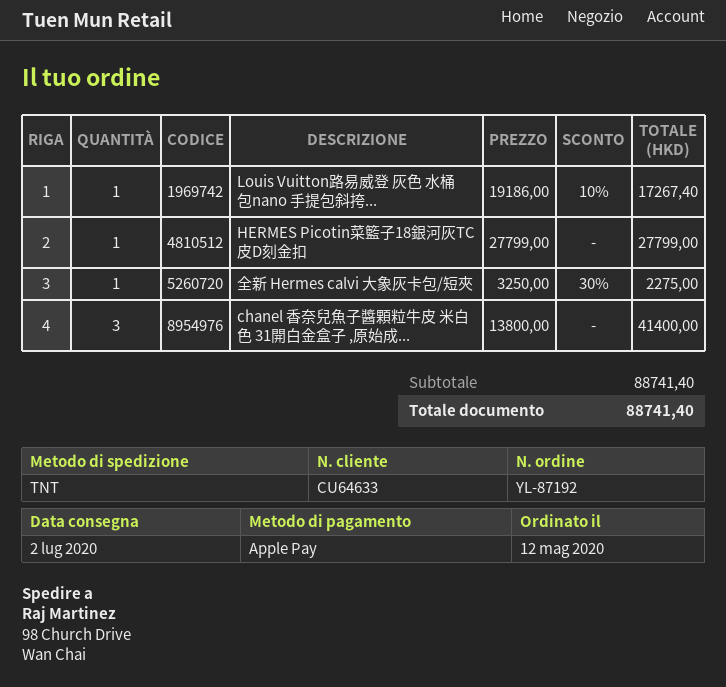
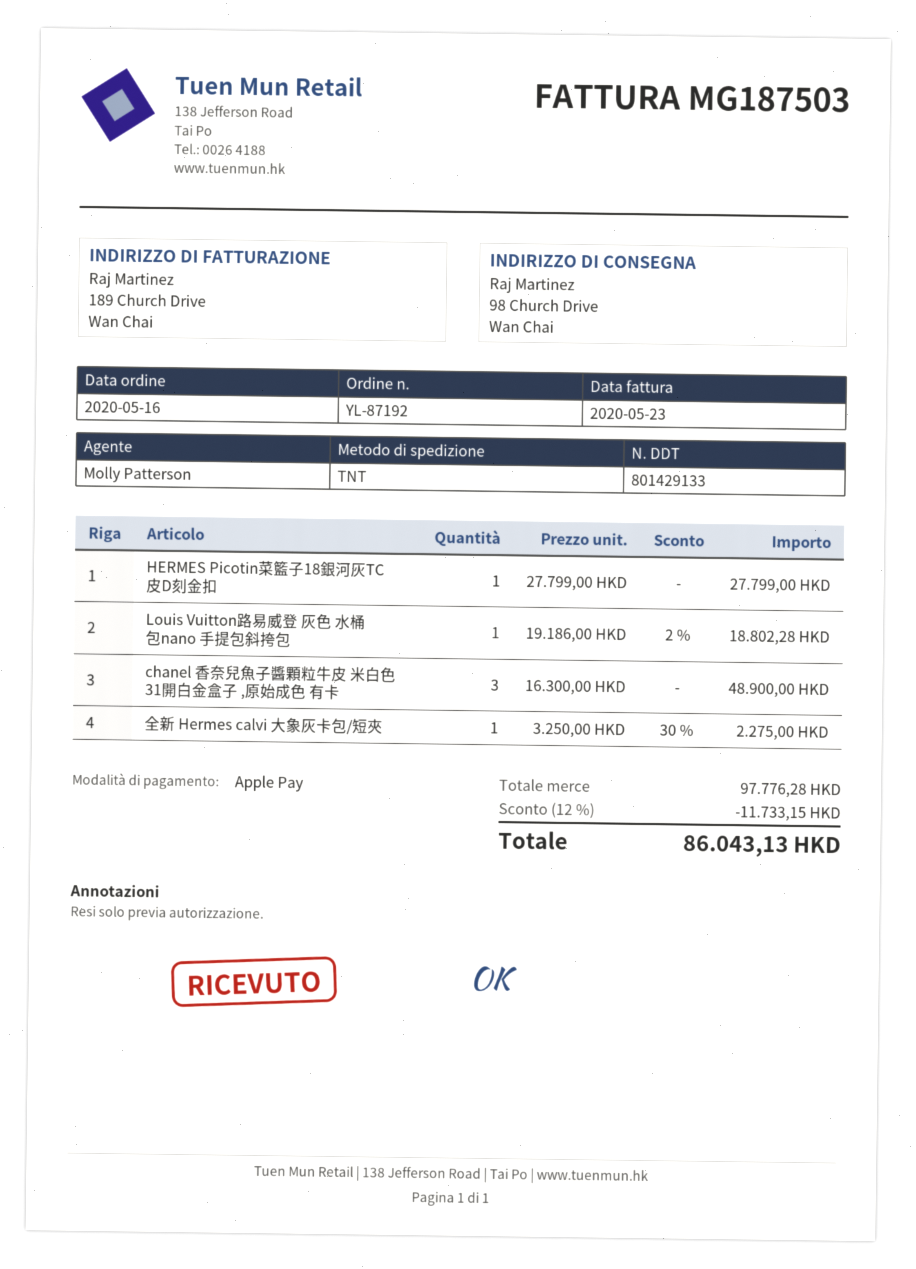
order date: 2020-05-12 -> 2020-05-16
Louis Vuitton路易威登 灰色 水桶包nano 手提包斜挎...: 1 x 19186.00 - 10% = 17267.40 -> 1 x 19186.00 - 2% = 18802.28
chanel 香奈兒魚子醬顆粒牛皮 米白色 31開白金盒子 ,原始成...: 3 x 13800.00 = 41400.00 -> 3 x 16300.00 = 48900.00
subtotal: 88741.40 -> 97776.28
discount: none -> 12% = 11733.15
total: 88741.40 -> 86043.13

